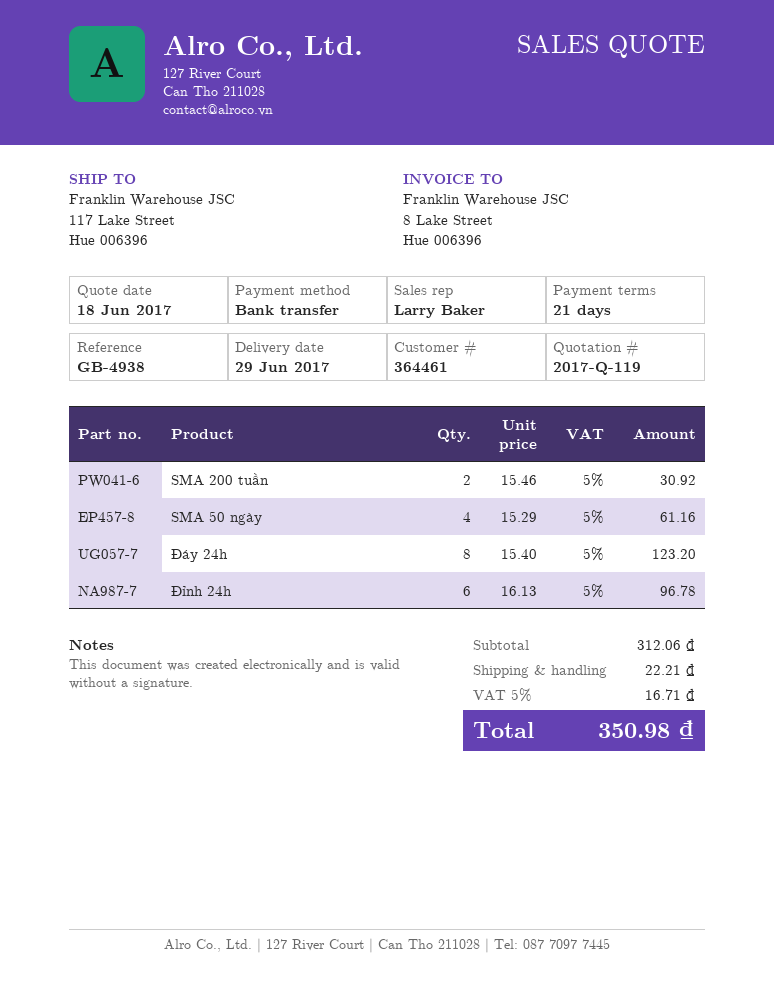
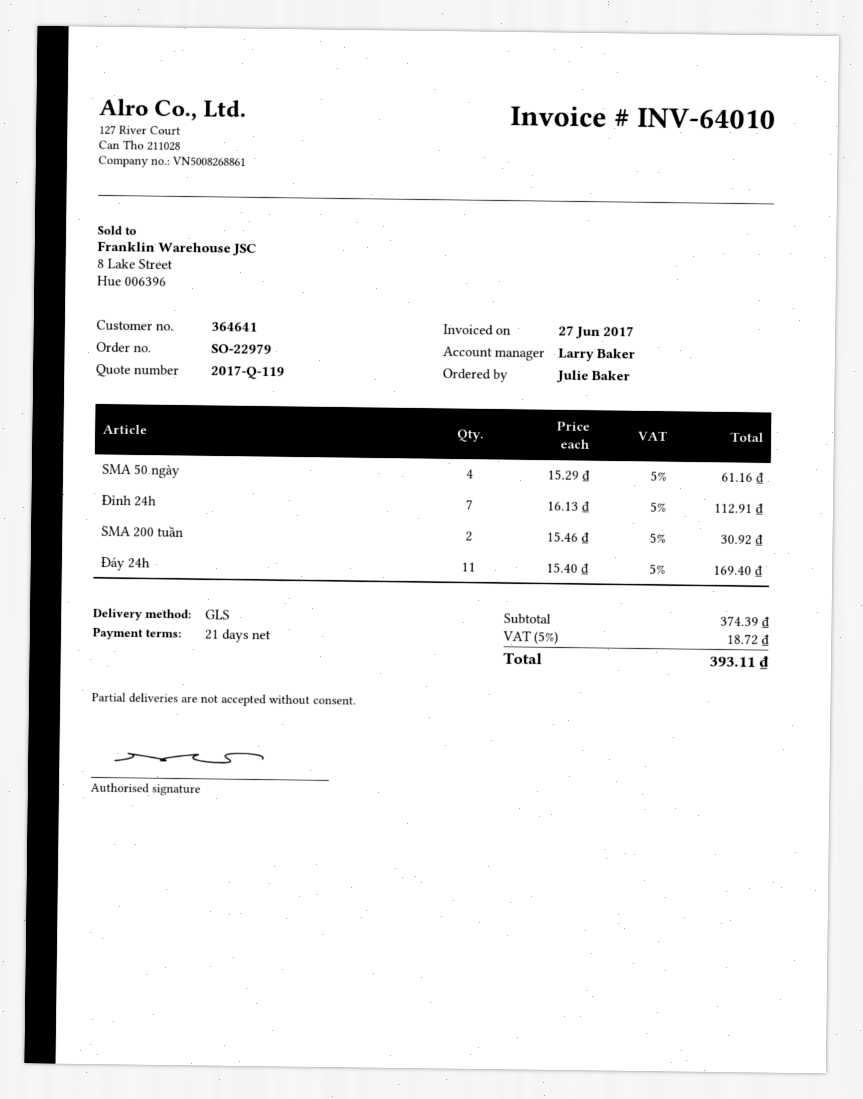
customer number: 364461 -> 364641
Đáy 24h: 8 x 15.40 = 123.20 -> 11 x 15.40 = 169.40
Đỉnh 24h: 6 x 16.13 = 96.78 -> 7 x 16.13 = 112.91
subtotal: 312.06 -> 374.39
shipping: 22.21 -> none
tax: 5% = 16.71 -> 5% = 18.72
total: 350.98 -> 393.11

